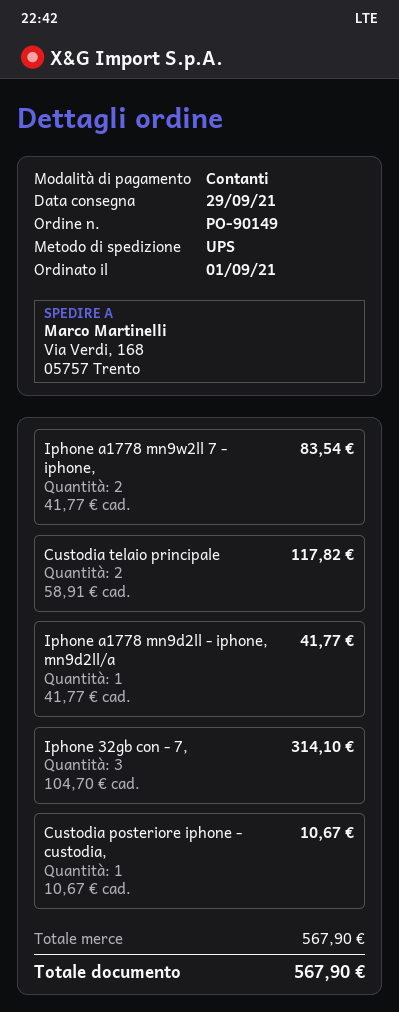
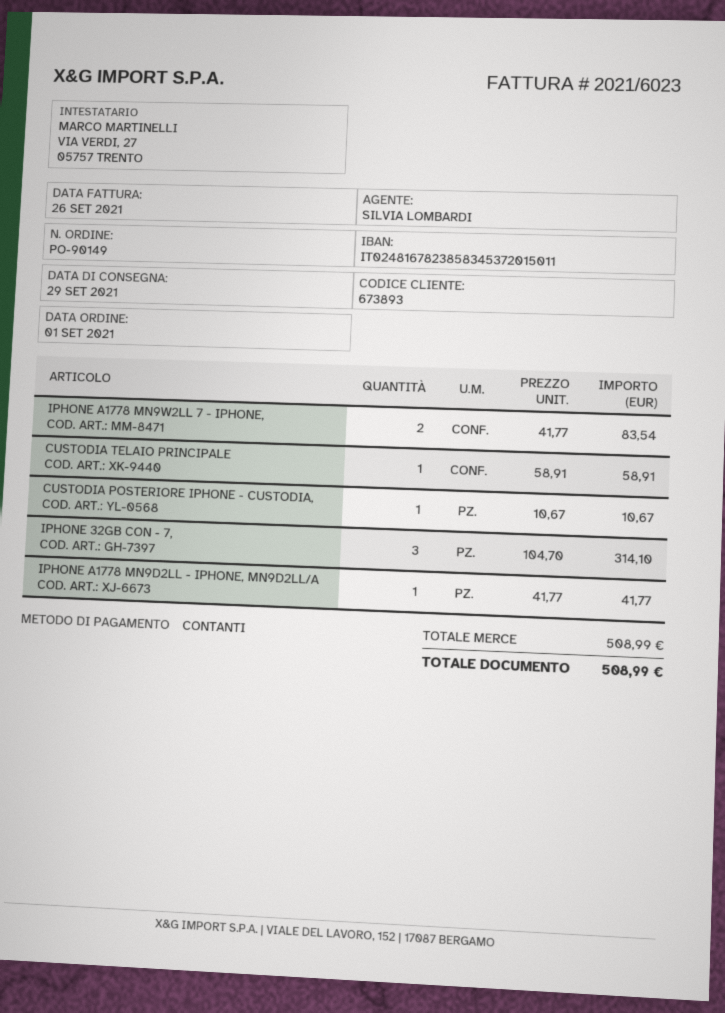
Custodia telaio principale: 2 x 58.91 = 117.82 -> 1 x 58.91 = 58.91
subtotal: 567.90 -> 508.99
total: 567.90 -> 508.99

